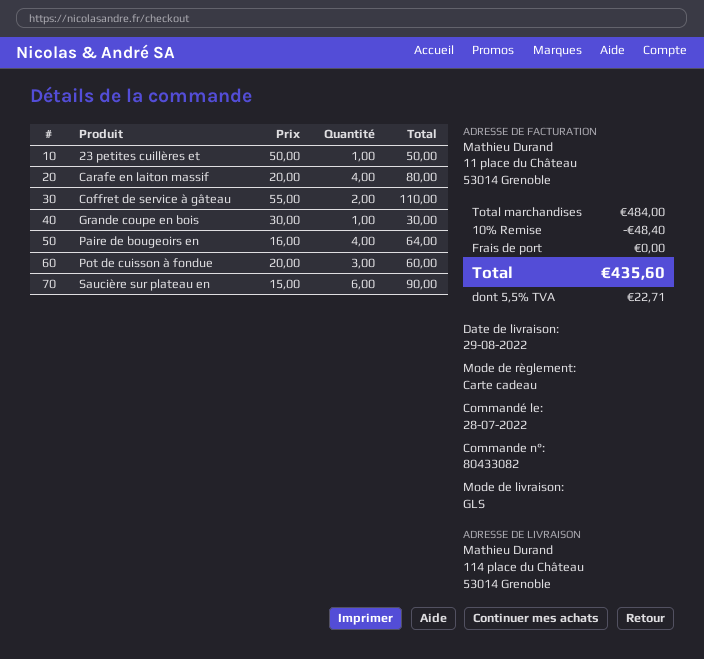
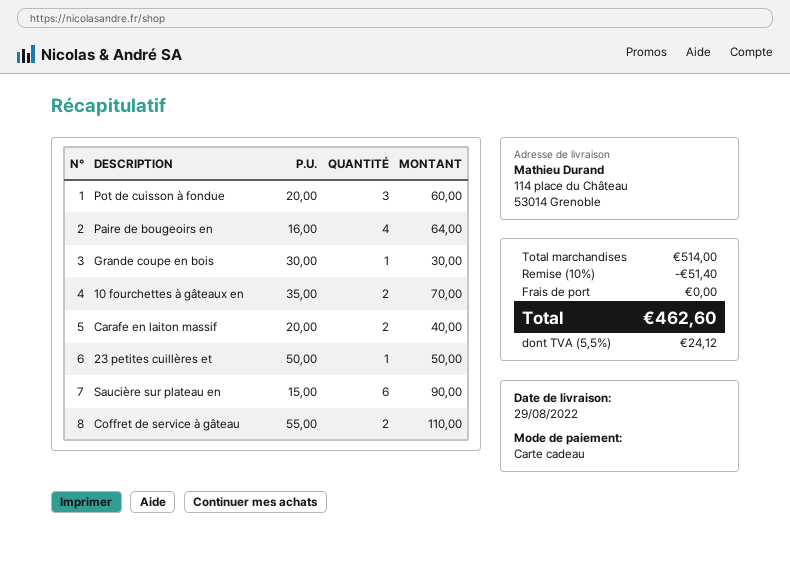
Carafe en laiton massif: 4 x 20.00 = 80.00 -> 2 x 20.00 = 40.00
10 fourchettes à gâteaux en: none -> 2 x 35.00 = 70.00
subtotal: 484.00 -> 514.00
discount: 10% = 48.40 -> 10% = 51.40
tax: 5.5% = 22.71 -> 5.5% = 24.12
total: 435.60 -> 462.60

